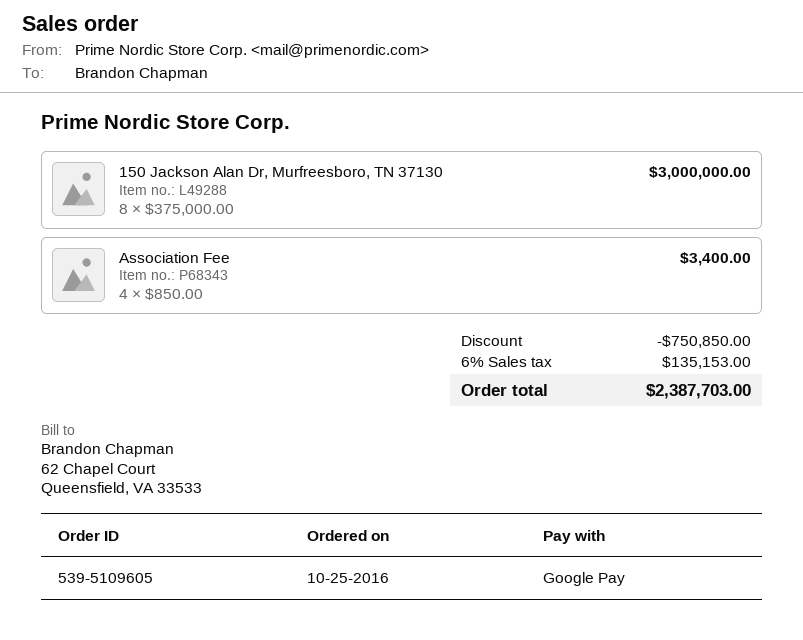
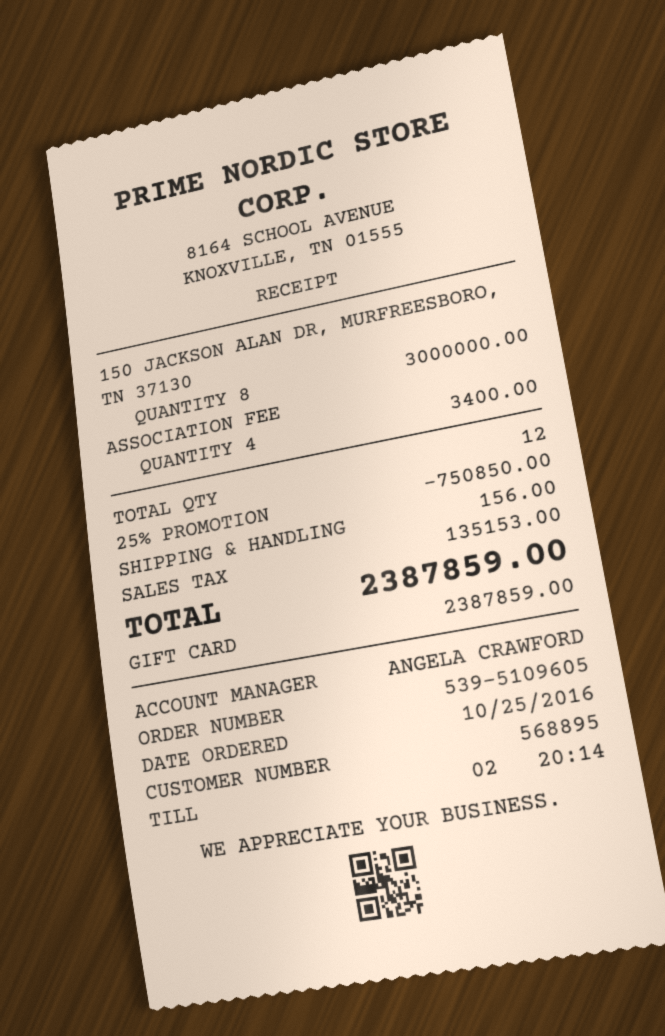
payment method: Google Pay -> gift card
shipping: none -> 156.00
total: 2387703.00 -> 2387859.00

